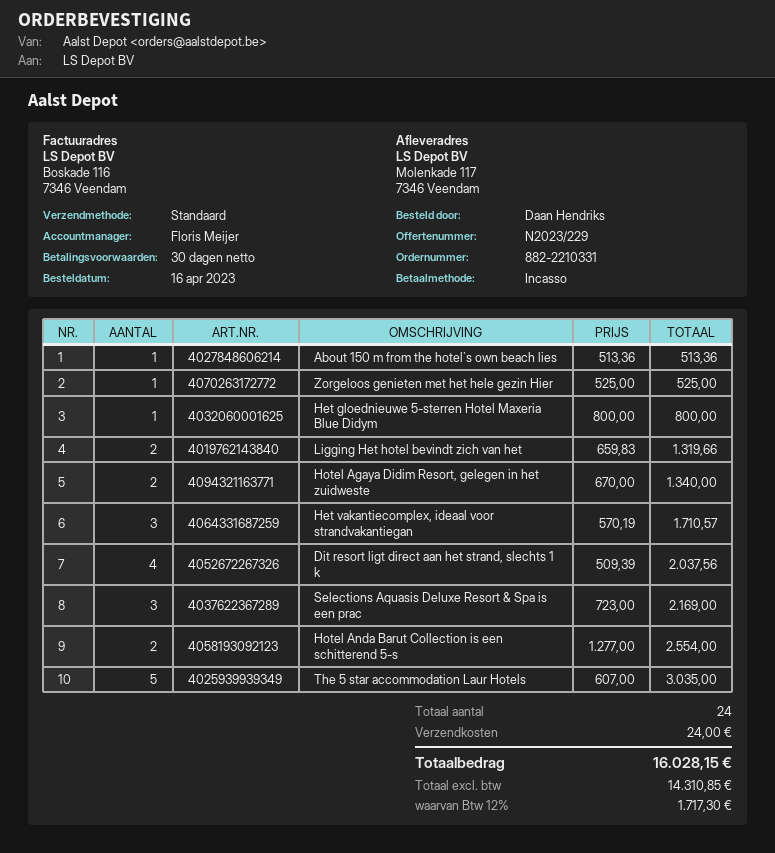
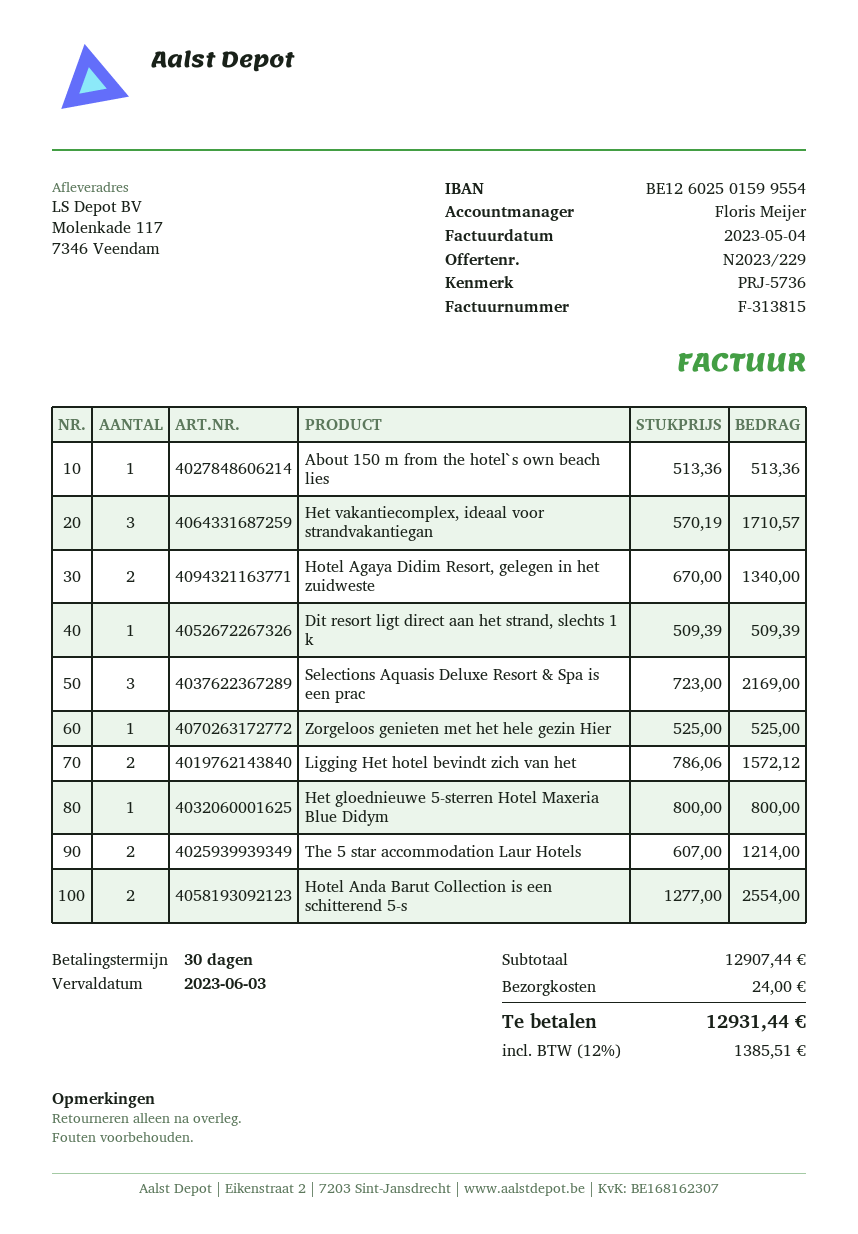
Ligging Het hotel bevindt zich van het: 2 x 659.83 = 1319.66 -> 2 x 786.06 = 1572.12
Dit resort ligt direct aan het strand, slechts 1 k: 4 x 509.39 = 2037.56 -> 1 x 509.39 = 509.39
The 5 star accommodation Laur Hotels: 5 x 607.00 = 3035.00 -> 2 x 607.00 = 1214.00
tax: 12% = 1717.30 -> 12% = 1385.51
total: 16028.15 -> 12931.44

